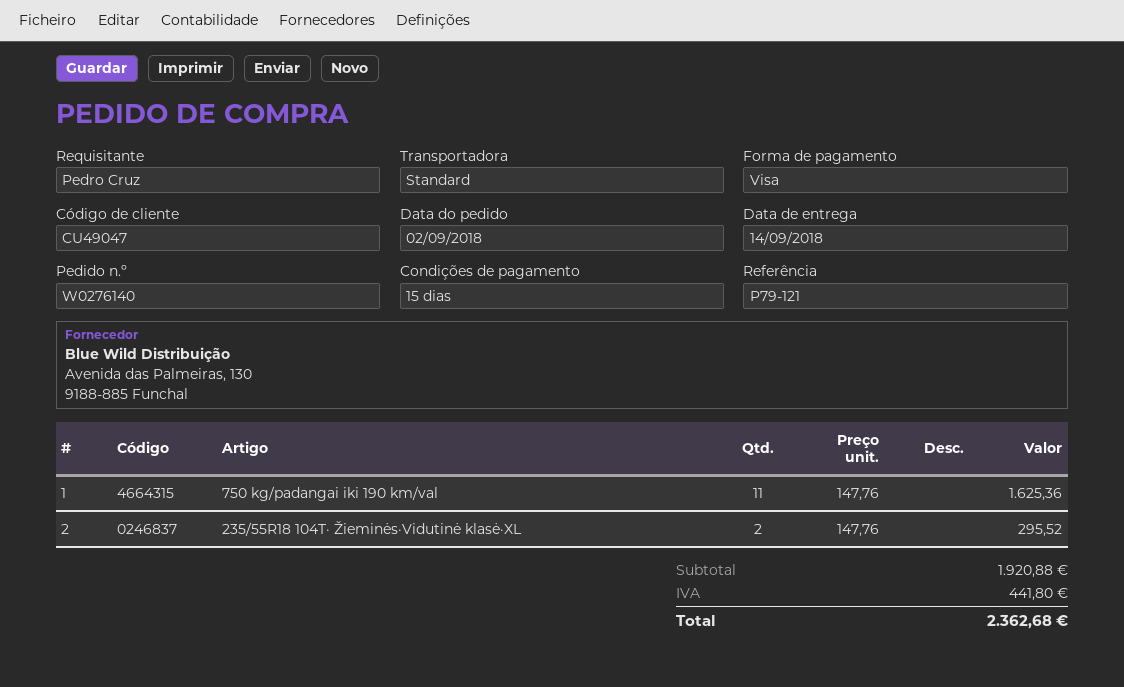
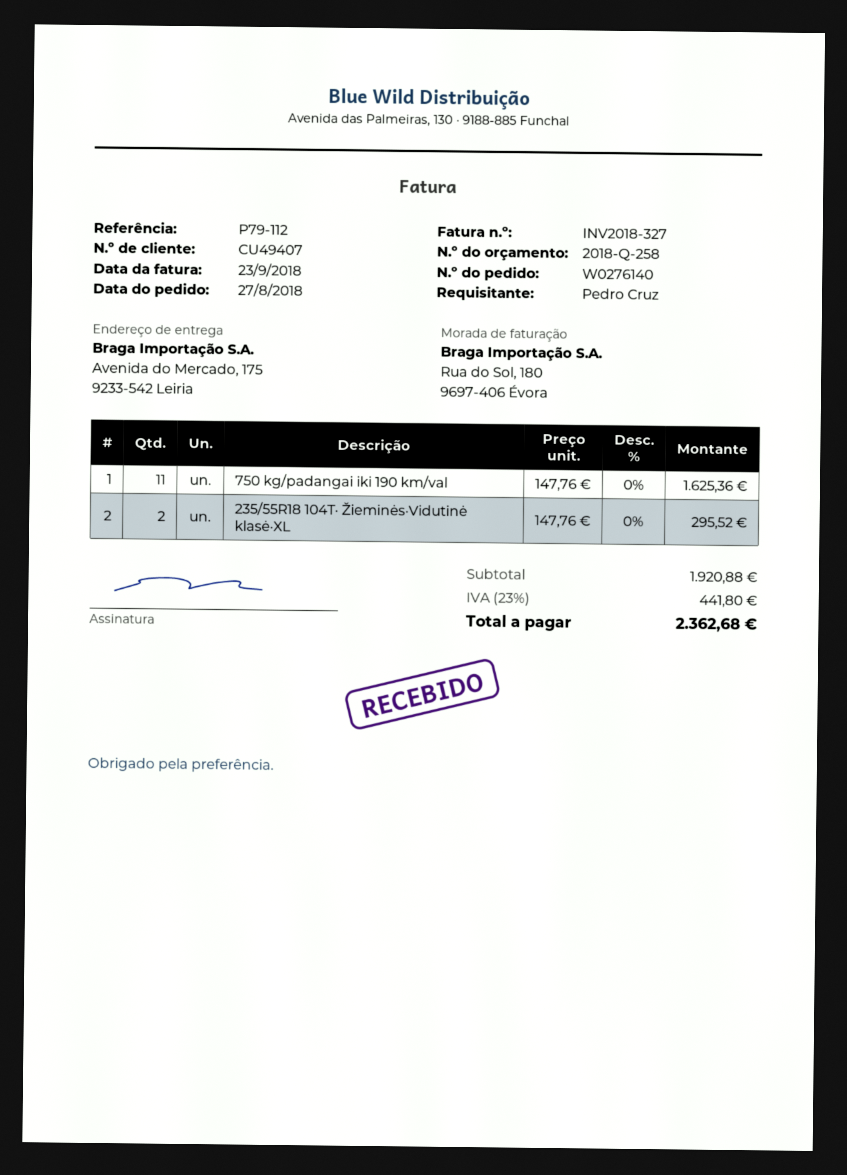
order date: 2018-09-02 -> 2018-08-27
customer number: CU49047 -> CU49407
reference: P79-121 -> P79-112

